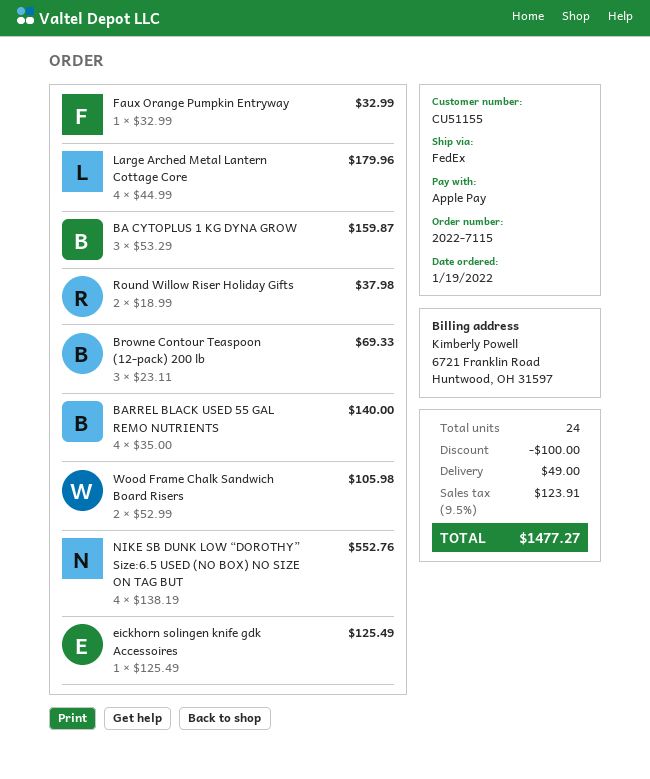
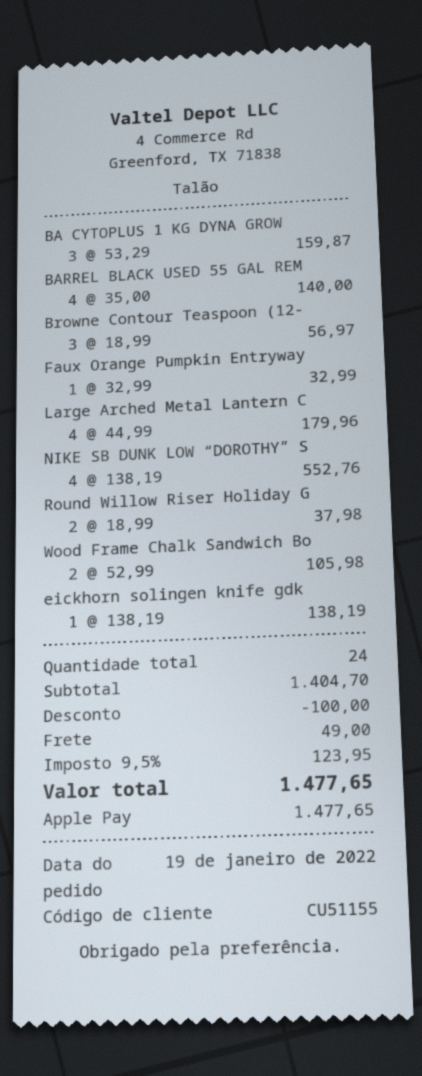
Browne Contour Teaspoon (12-pack) 200 lb: 3 x 23.11 = 69.33 -> 3 x 18.99 = 56.97
eickhorn solingen knife gdk Accessoires: 1 x 125.49 = 125.49 -> 1 x 138.19 = 138.19
tax: 9.5% = 123.91 -> 9.5% = 123.95
total: 1477.27 -> 1477.65

